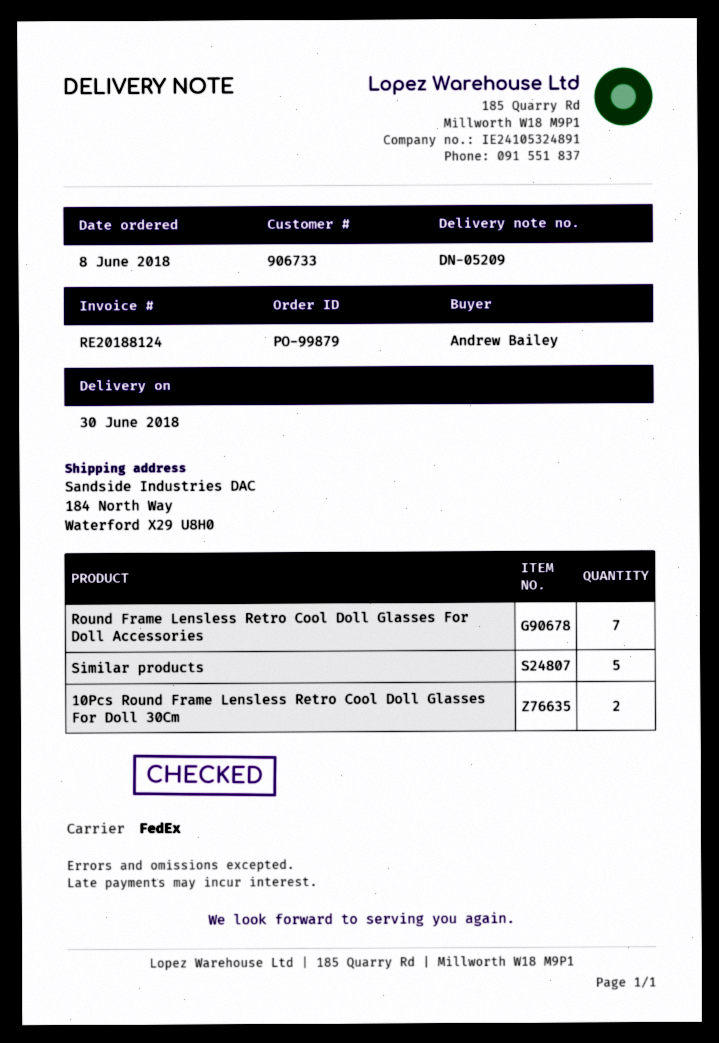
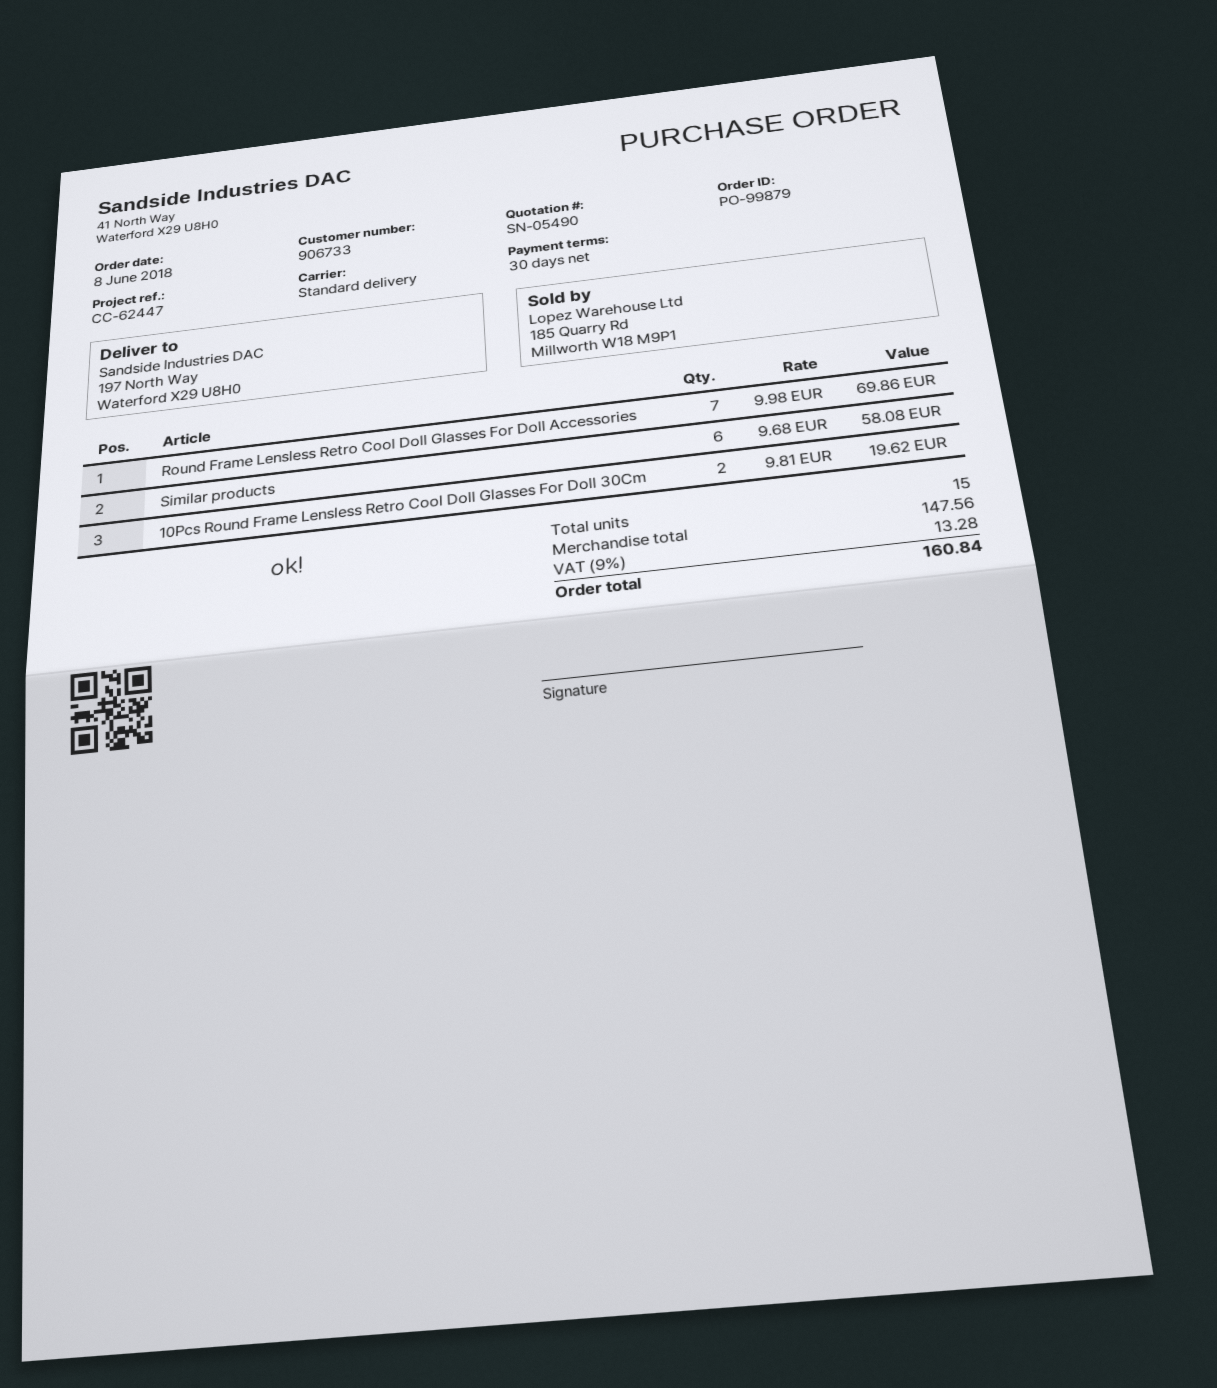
shipping method: FedEx -> standard
ship to: 184 North Way, Waterford X29 U8H0 -> 197 North Way, Waterford X29 U8H0
Similar products: 5 -> 6

